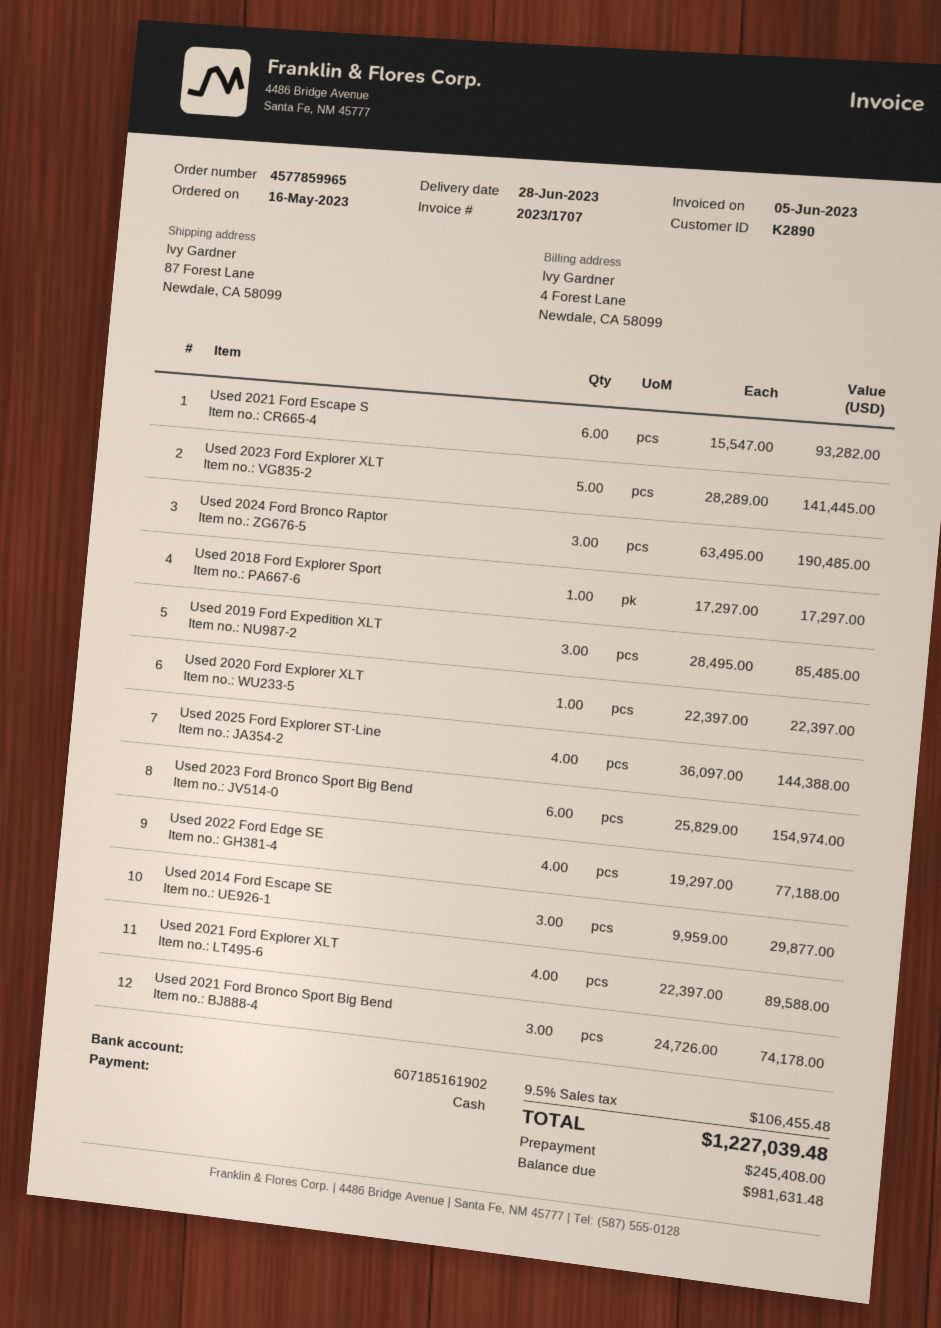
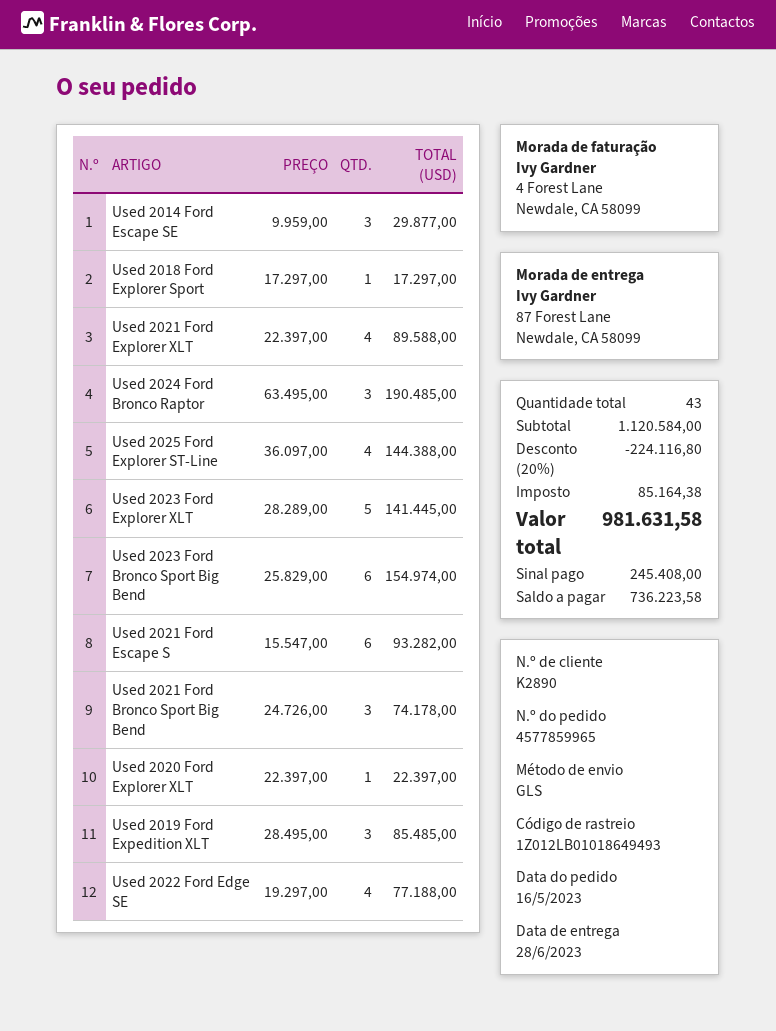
discount: none -> 20% = 224116.80
tax: 106455.48 -> 85164.38
total: 1227039.48 -> 981631.58
balance: 981631.48 -> 736223.58

